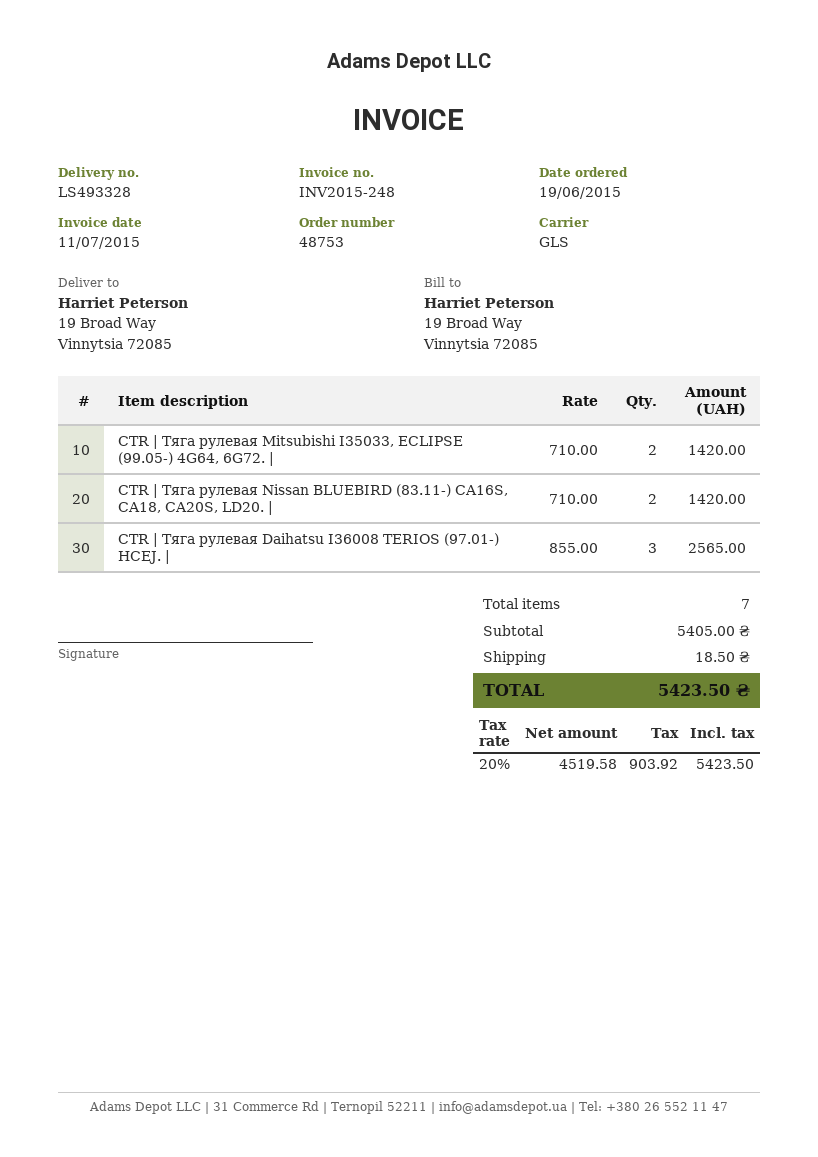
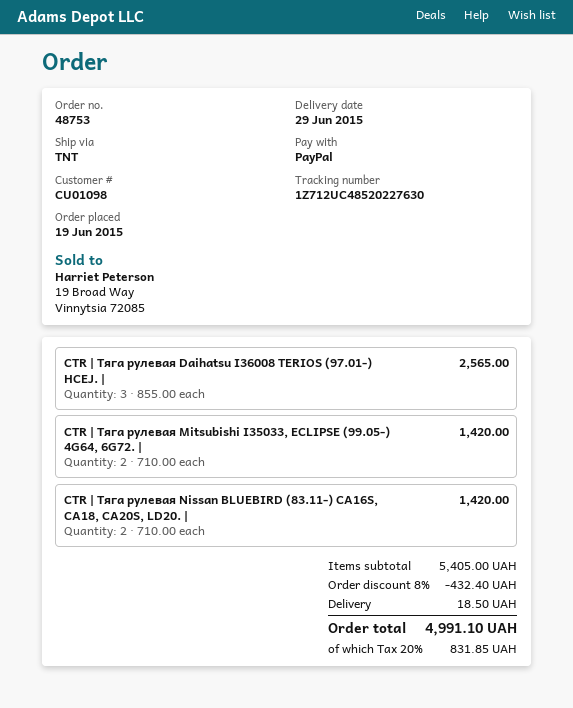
shipping method: GLS -> TNT
discount: none -> 8% = 432.40
tax: 20% = 903.92 -> 20% = 831.85
total: 5423.50 -> 4991.10

